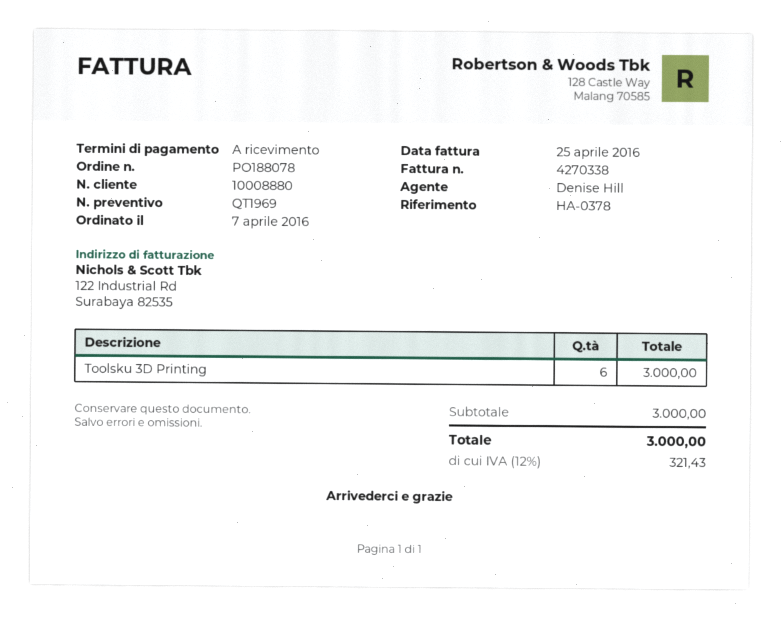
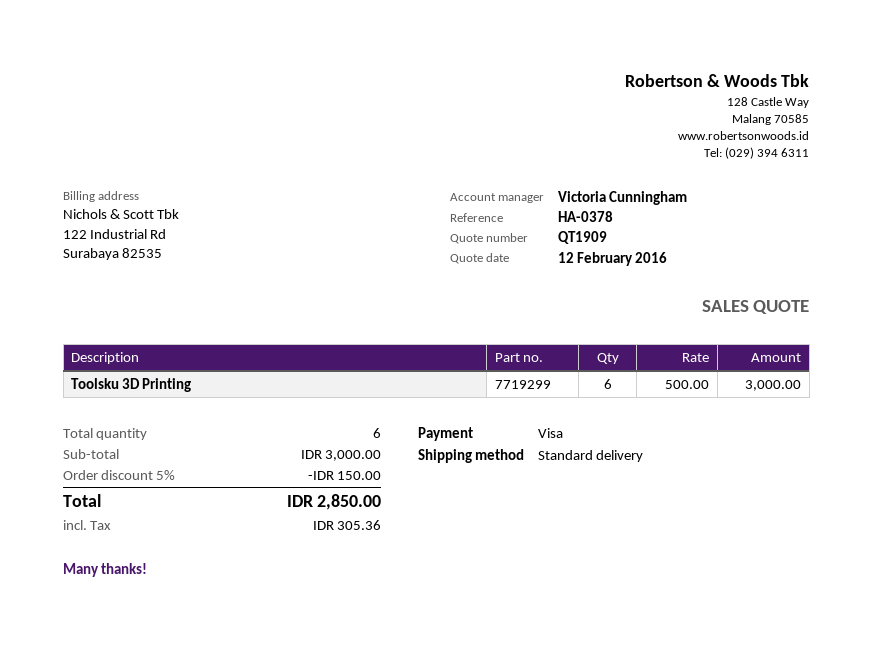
quote number: QT1969 -> QT1909
sales rep: Denise Hill -> Victoria Cunningham
discount: none -> 5% = 150.00
tax: 321.43 -> 305.36
total: 3000.00 -> 2850.00

